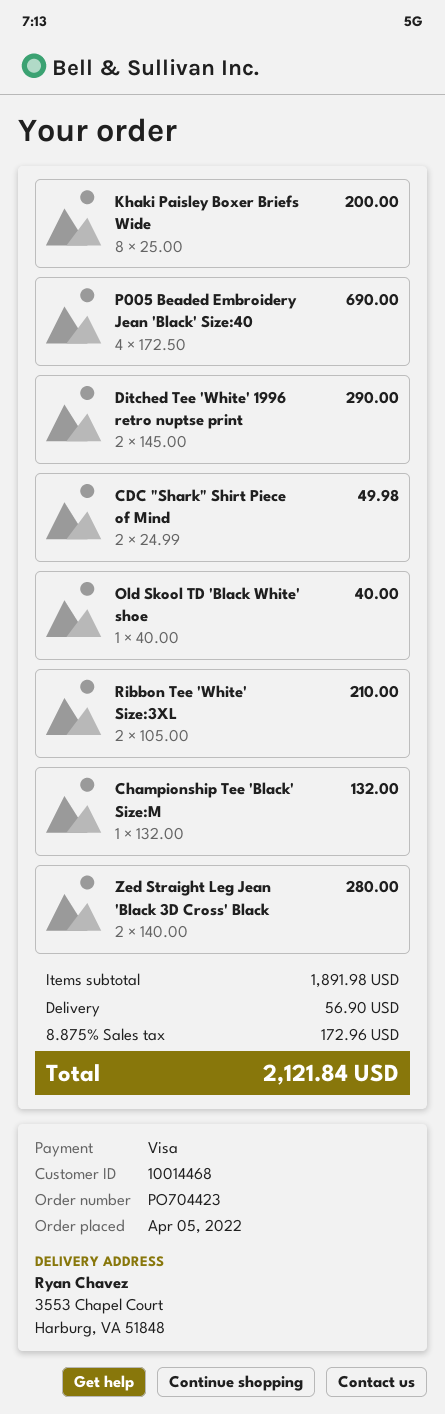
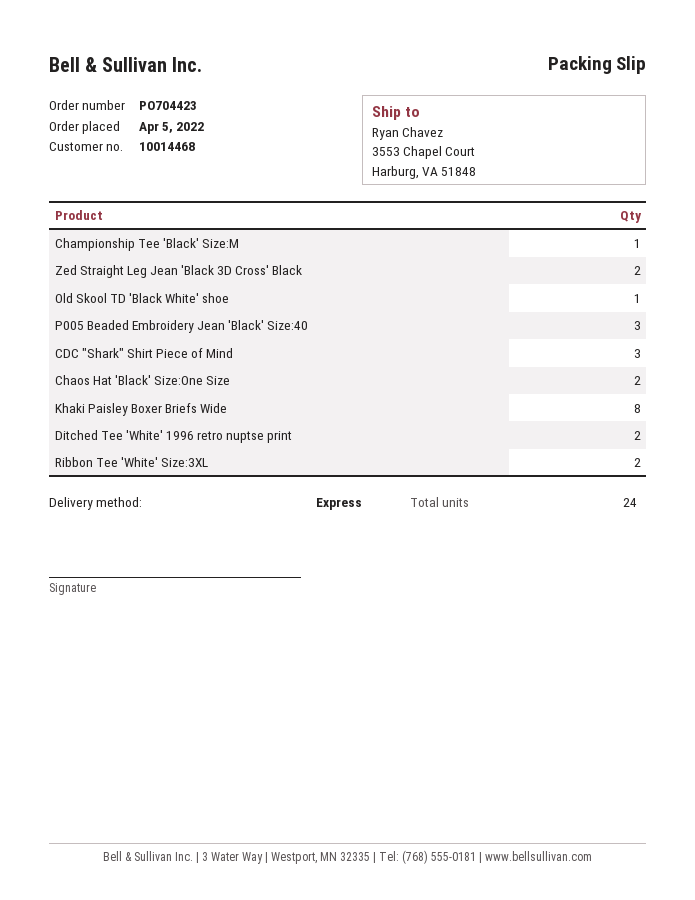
P005 Beaded Embroidery Jean 'Black' Size:40: 4 -> 3
CDC "Shark" Shirt Piece of Mind: 2 -> 3
Chaos Hat 'Black' Size:One Size: none -> 2

